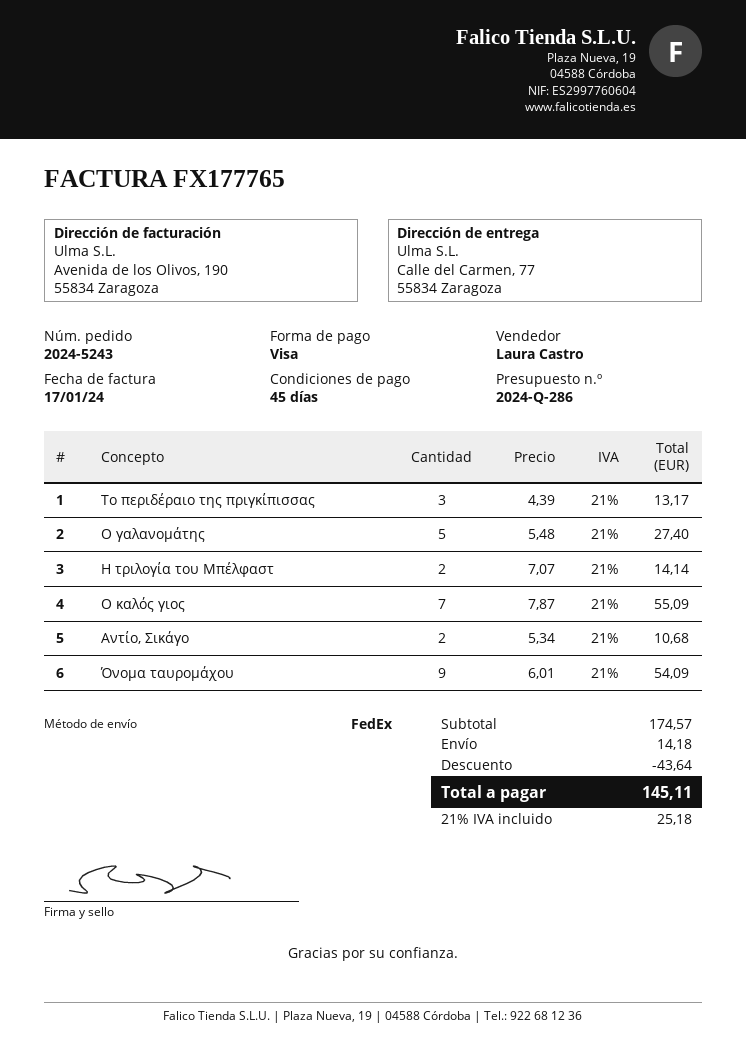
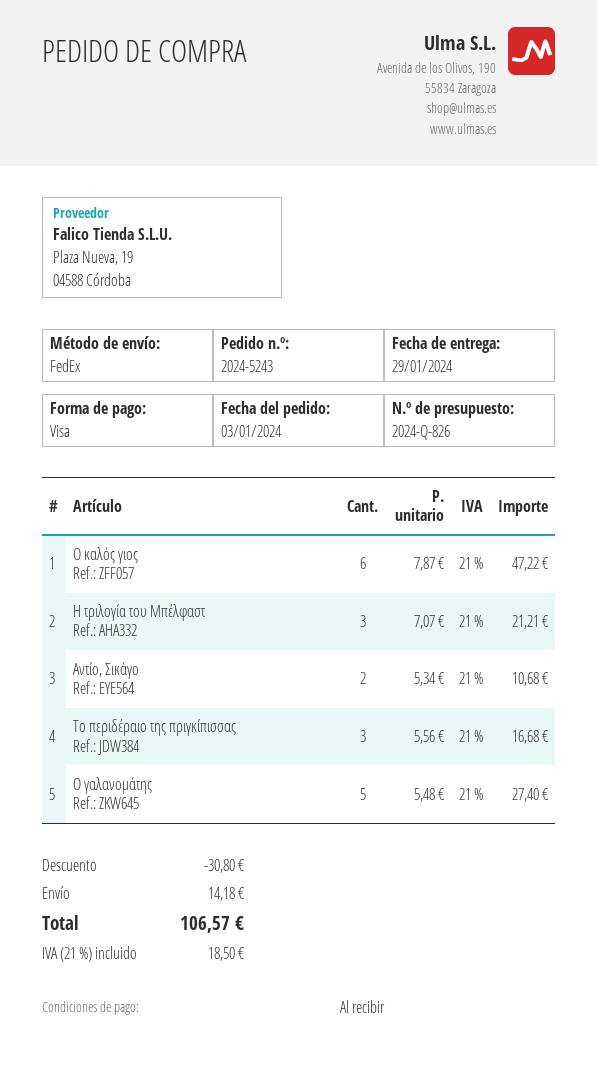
quote number: 2024-Q-286 -> 2024-Q-826
payment terms: 45 days -> on receipt
Το περιδέραιο της πριγκίπισσας: 3 x 4.39 = 13.17 -> 3 x 5.56 = 16.68
Η τριλογία του Μπέλφαστ: 2 x 7.07 = 14.14 -> 3 x 7.07 = 21.21
Ο καλός γιος: 7 x 7.87 = 55.09 -> 6 x 7.87 = 47.22
Όνομα ταυρομάχου: 9 x 6.01 = 54.09 -> none
discount: 43.64 -> 30.80
tax: 21% = 25.18 -> 21% = 18.50
total: 145.11 -> 106.57

